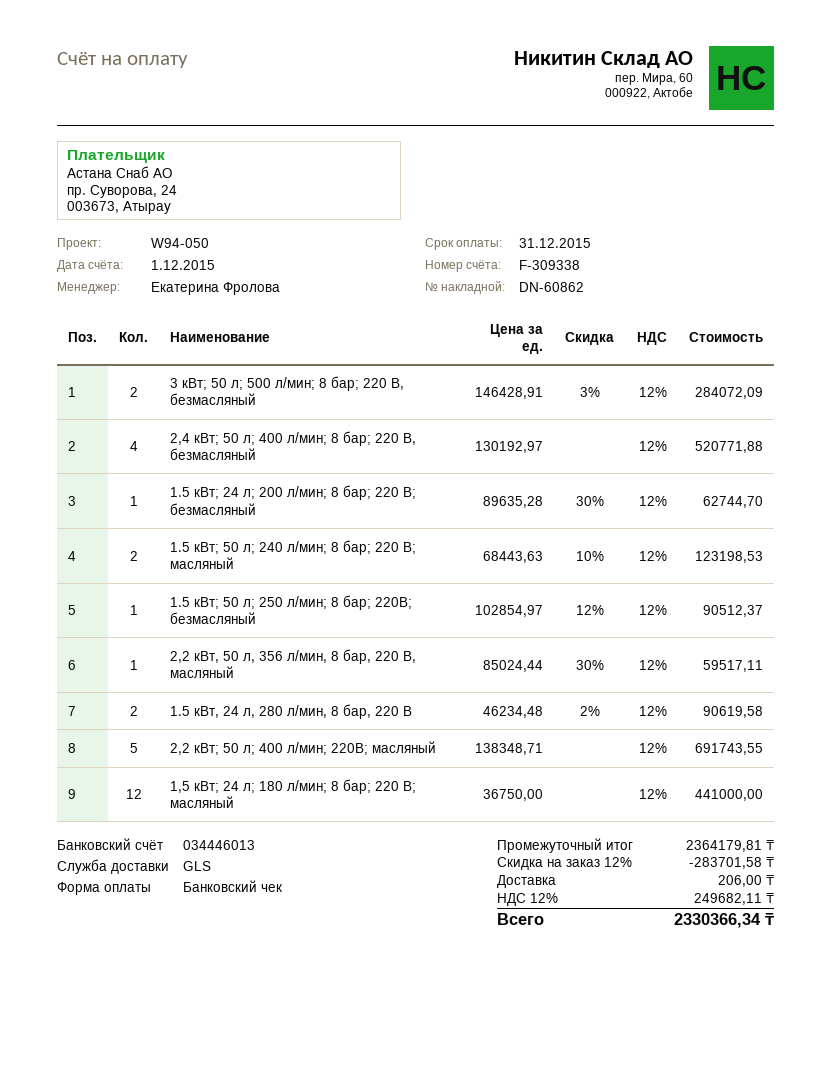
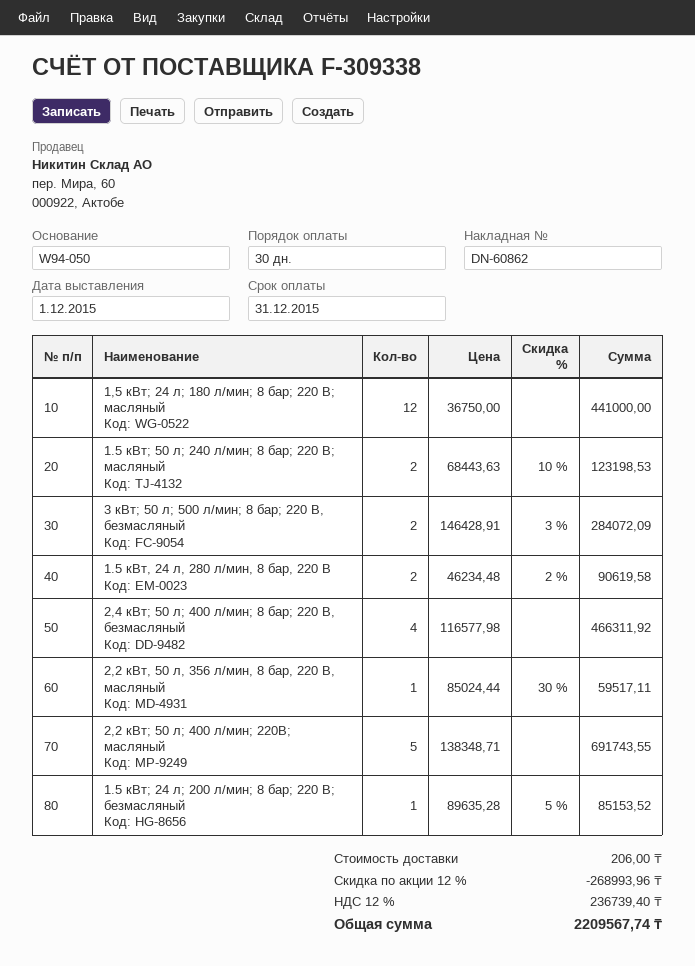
2,4 кВт; 50 л; 400 л/мин; 8 бар; 220 В, безмасляный: 4 x 130192.97 = 520771.88 -> 4 x 116577.98 = 466311.92
1.5 кВт; 24 л; 200 л/мин; 8 бар; 220 В; безмасляный: 1 x 89635.28 - 30% = 62744.70 -> 1 x 89635.28 - 5% = 85153.52
1.5 кВт; 50 л; 250 л/мин; 8 бар; 220В; безмасляный: 1 x 102854.97 - 12% = 90512.37 -> none
discount: 12% = 283701.58 -> 12% = 268993.96
tax: 12% = 249682.11 -> 12% = 236739.40
total: 2330366.34 -> 2209567.74

